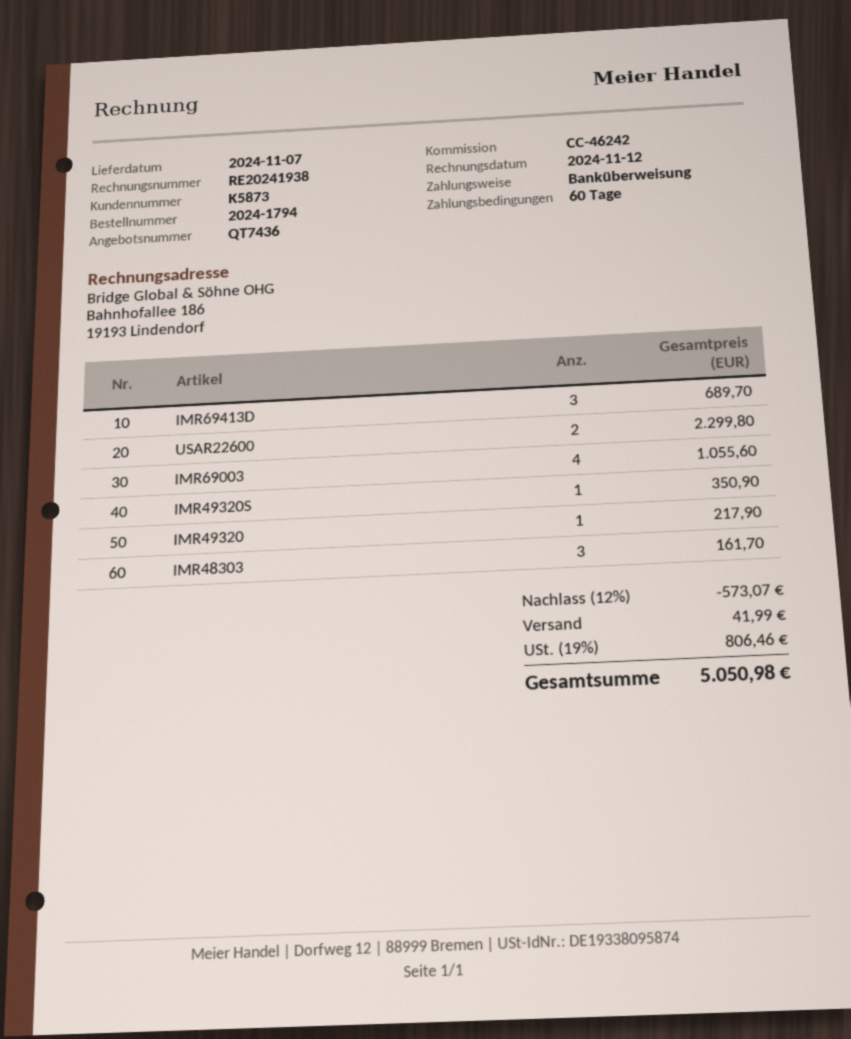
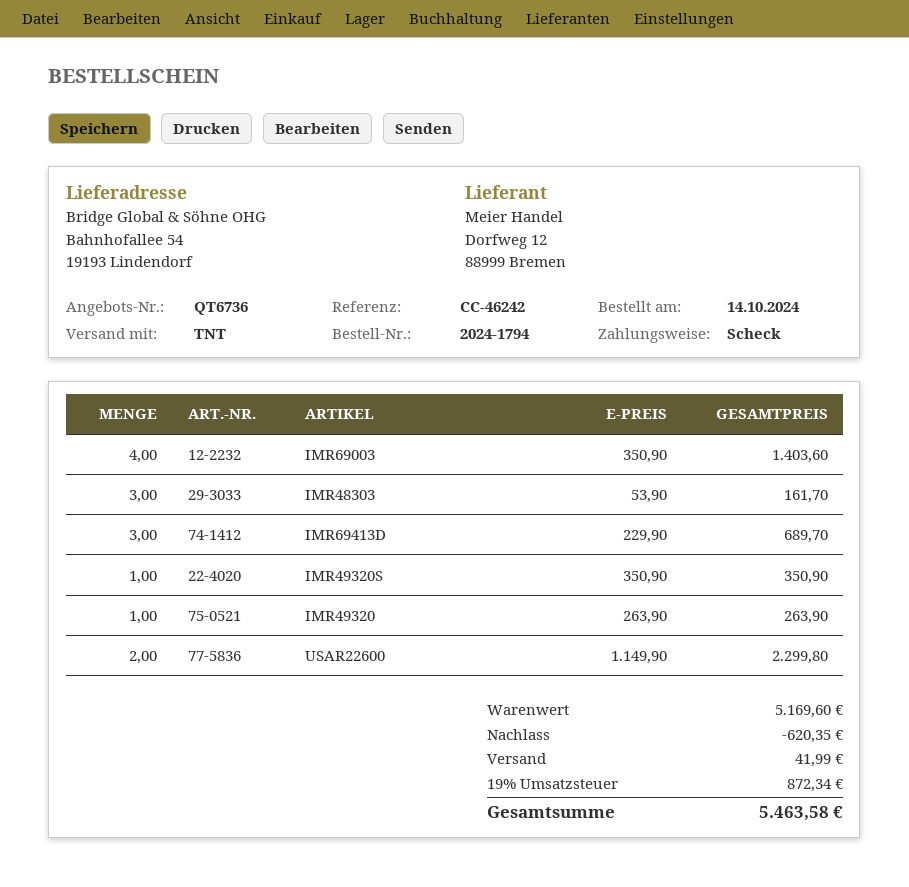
quote number: QT7436 -> QT6736
payment method: bank transfer -> cheque
IMR69003: 4 for 1055.60 -> 4 for 1403.60
IMR49320: 1 for 217.90 -> 1 for 263.90
discount: 573.07 -> 620.35
tax: 19% = 806.46 -> 19% = 872.34
total: 5050.98 -> 5463.58

